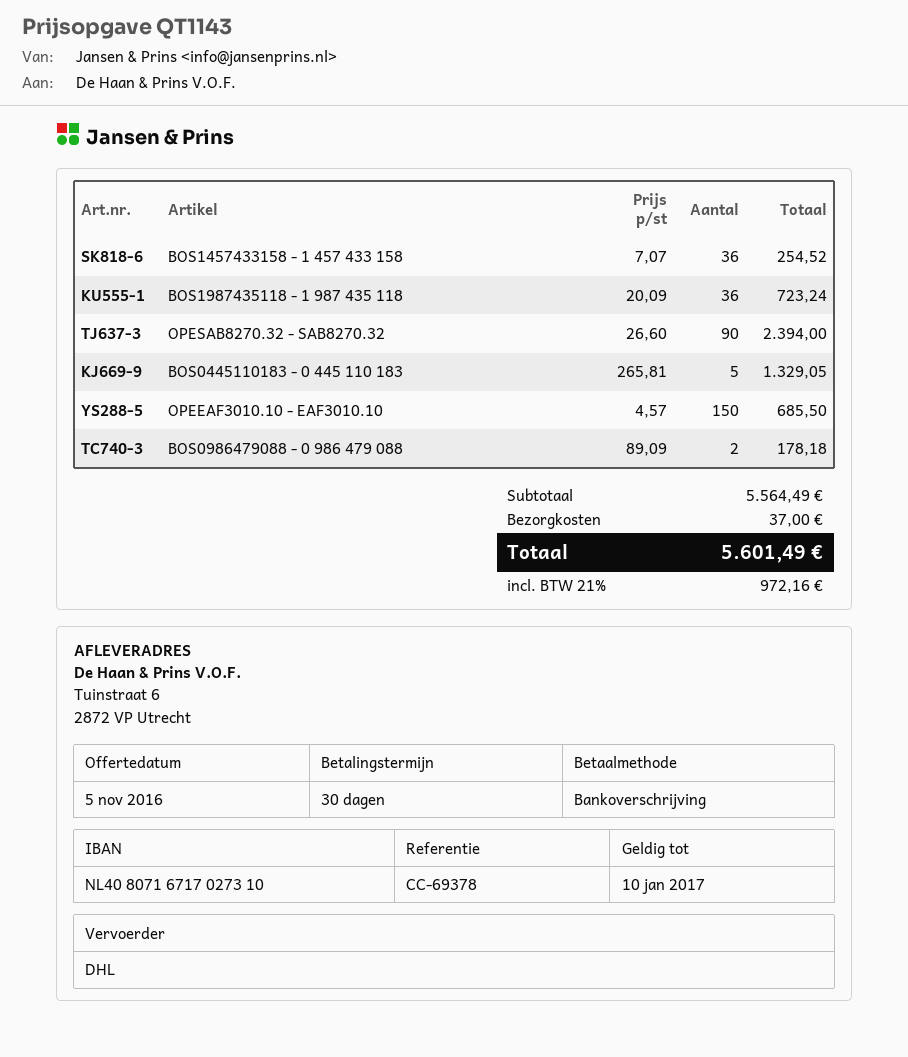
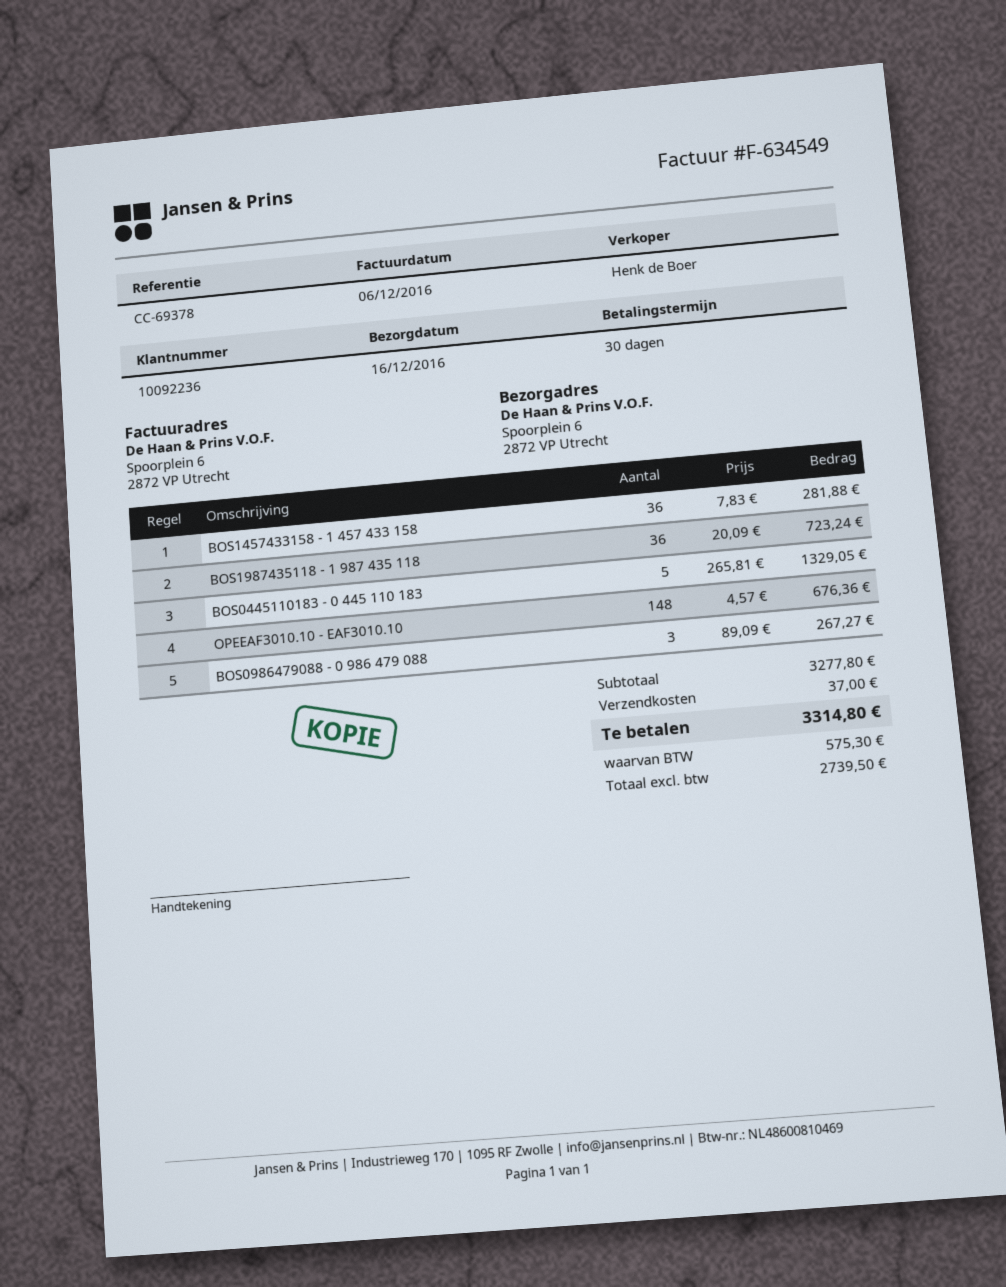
ship to: Tuinstraat 6, 2872 VP Utrecht -> Spoorplein 6, 2872 VP Utrecht
BOS1457433158 - 1 457 433 158: 36 x 7.07 = 254.52 -> 36 x 7.83 = 281.88
OPESAB8270.32 - SAB8270.32: 90 x 26.60 = 2394.00 -> none
OPEEAF3010.10 - EAF3010.10: 150 x 4.57 = 685.50 -> 148 x 4.57 = 676.36
BOS0986479088 - 0 986 479 088: 2 x 89.09 = 178.18 -> 3 x 89.09 = 267.27
subtotal: 5564.49 -> 3277.80
tax: 972.16 -> 575.30
total: 5601.49 -> 3314.80

